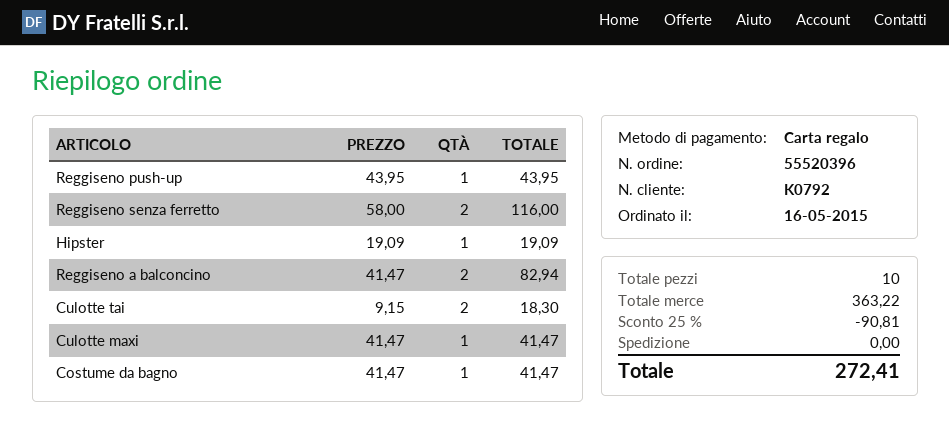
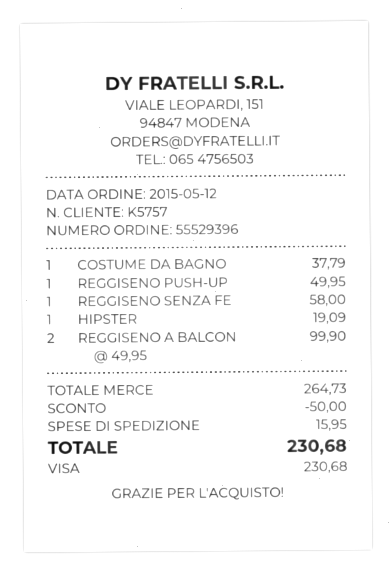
order number: 55520396 -> 55529396
order date: 2015-05-16 -> 2015-05-12
customer number: K0792 -> K5757
payment method: gift card -> Visa
Reggiseno push-up: 1 x 43.95 = 43.95 -> 1 x 49.95 = 49.95
Reggiseno senza ferretto: 2 x 58.00 = 116.00 -> 1 x 58.00 = 58.00
Reggiseno a balconcino: 2 x 41.47 = 82.94 -> 2 x 49.95 = 99.90
Culotte tai: 2 x 9.15 = 18.30 -> none
Culotte maxi: 1 x 41.47 = 41.47 -> none
Costume da bagno: 1 x 41.47 = 41.47 -> 1 x 37.79 = 37.79
subtotal: 363.22 -> 264.73
discount: 90.81 -> 50.00
shipping: 0.00 -> 15.95
total: 272.41 -> 230.68

